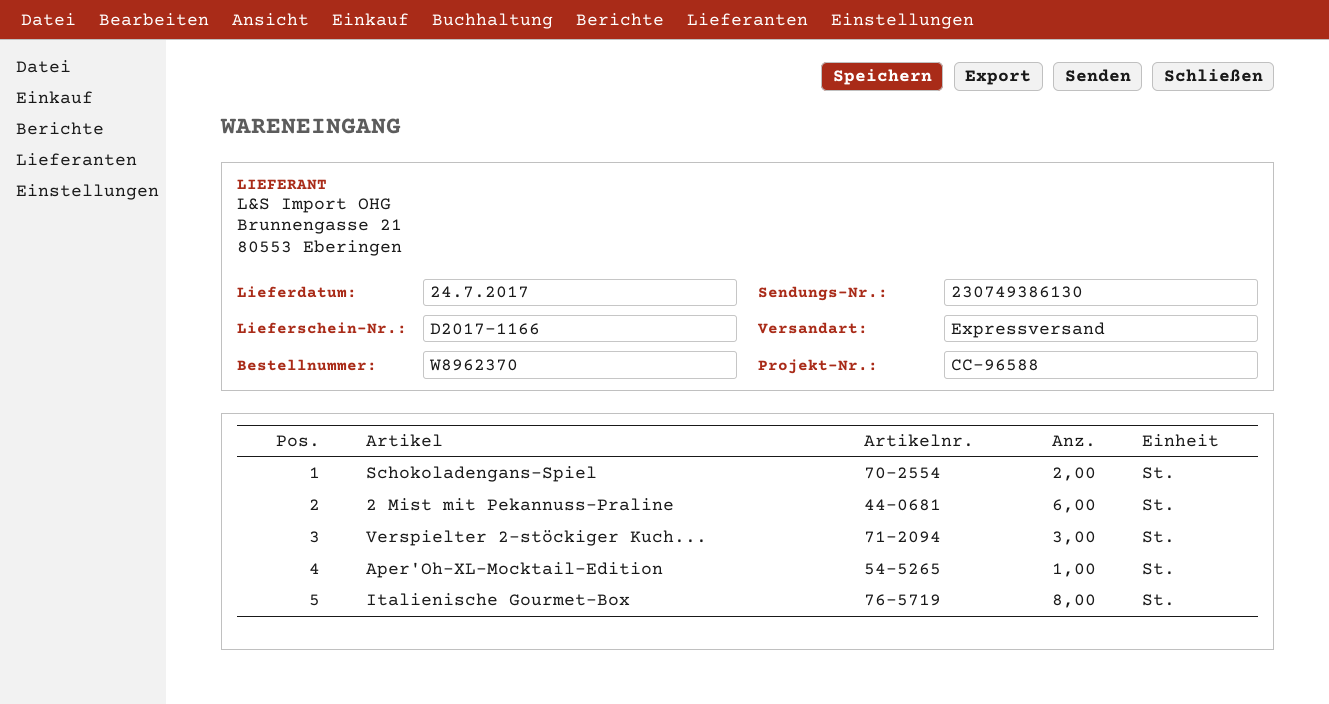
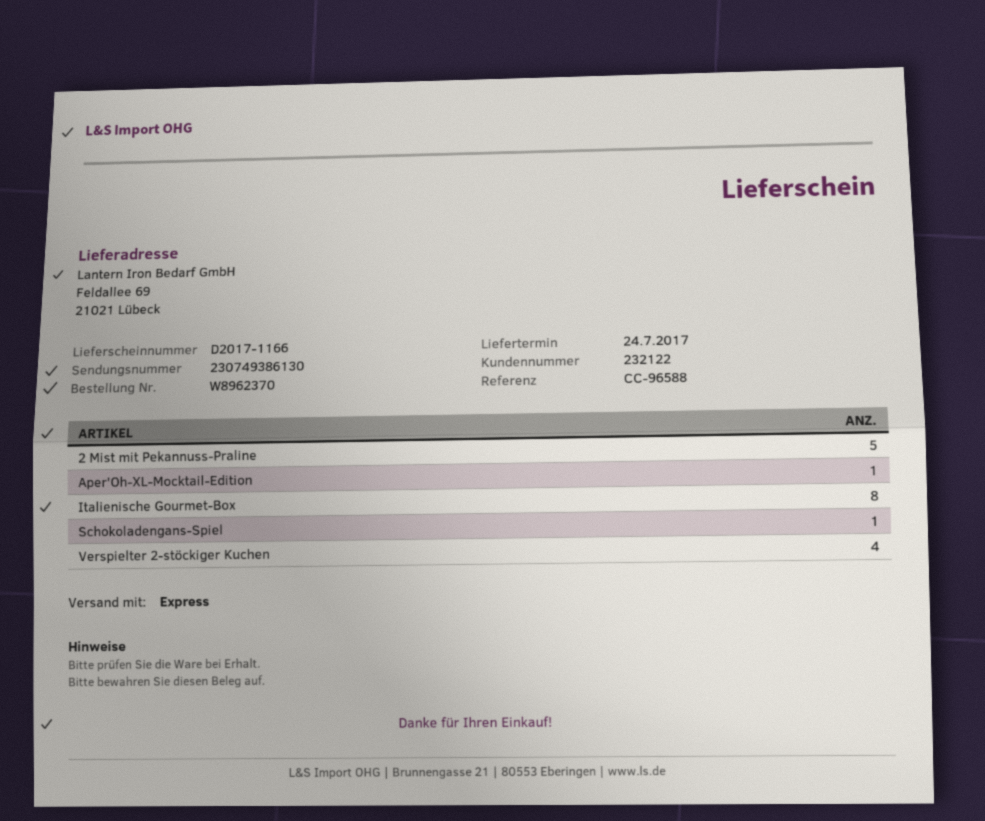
Schokoladengans-Spiel: 2 -> 1
2 Mist mit Pekannuss-Praline: 6 -> 5
Verspielter 2-stöckiger Kuch...: 3 -> 4

